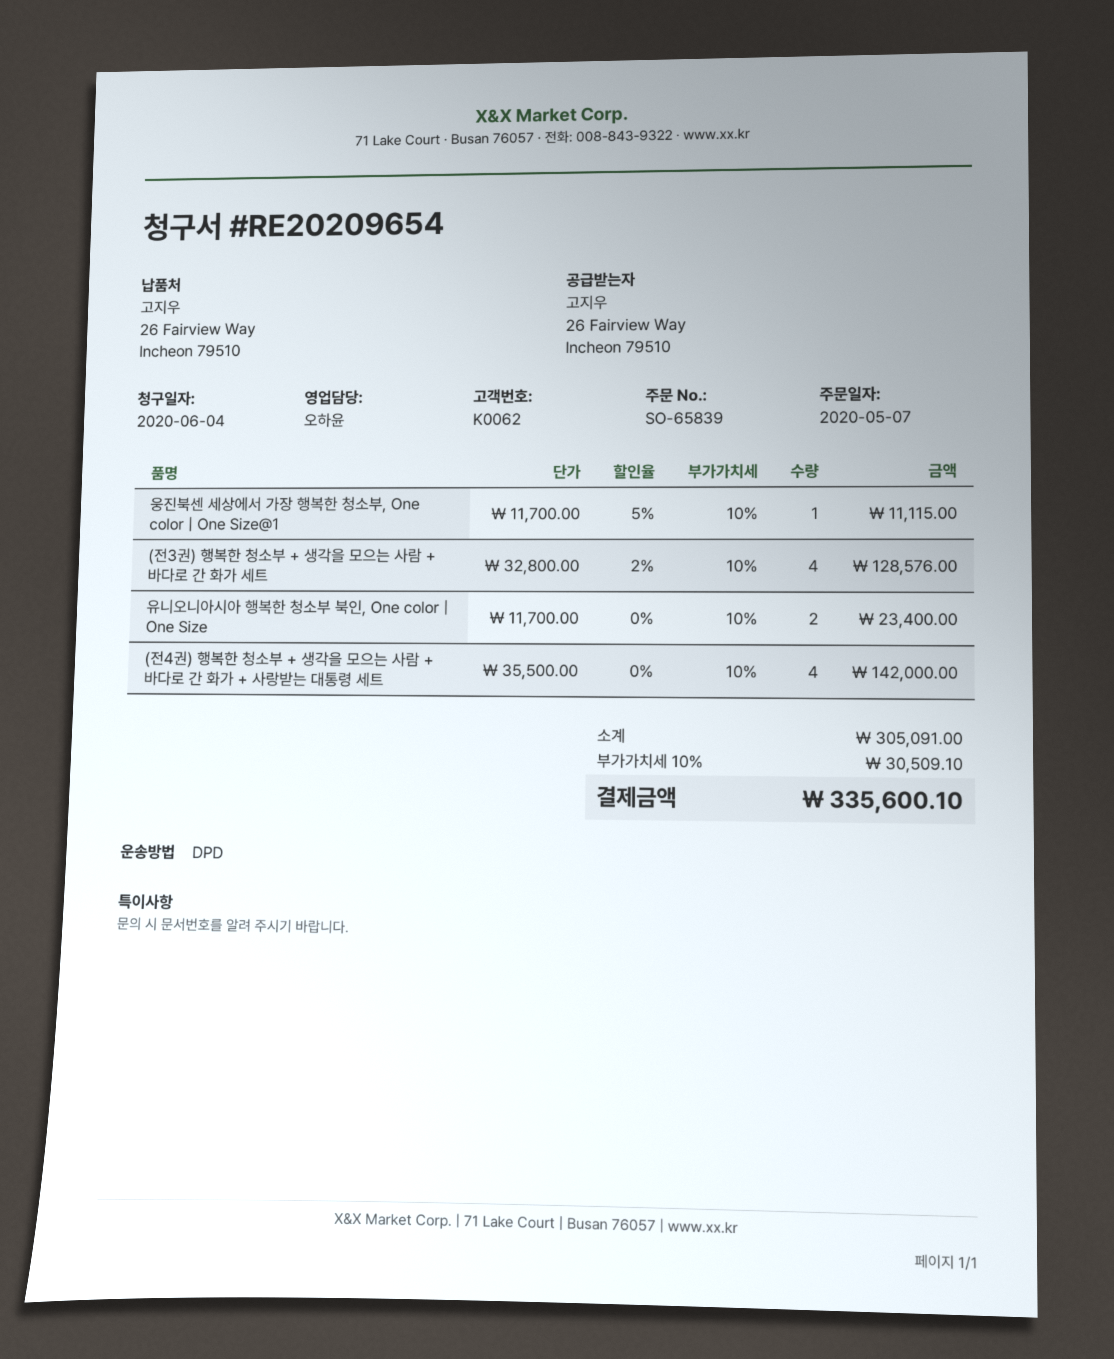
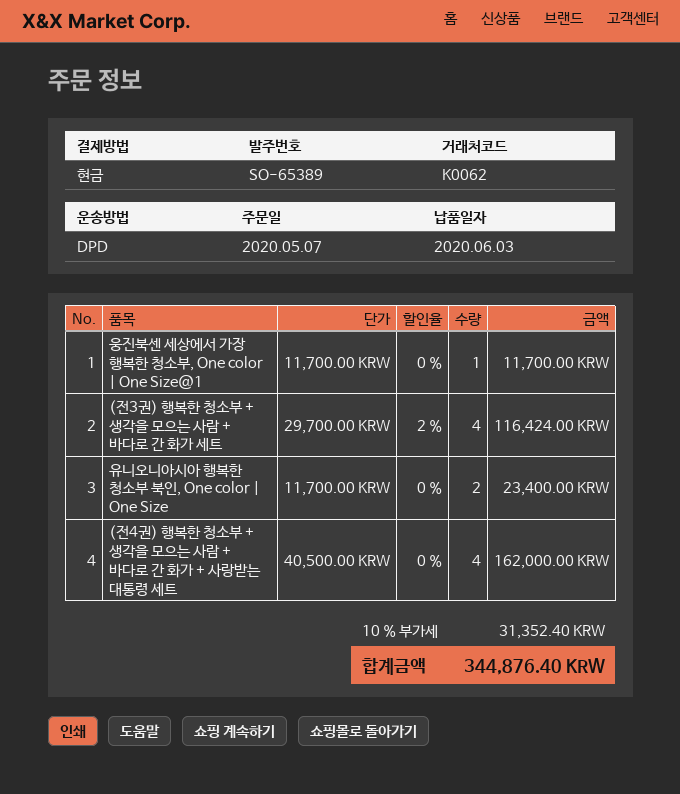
order number: SO-65839 -> SO-65389
웅진북센 세상에서 가장 행복한 청소부, One color | One Size@1: 1 x 11700.00 - 5% = 11115.00 -> 1 x 11700.00 = 11700.00
(전3권) 행복한 청소부 + 생각을 모으는 사람 + 바다로 간 화가 세트: 4 x 32800.00 - 2% = 128576.00 -> 4 x 29700.00 - 2% = 116424.00
(전4권) 행복한 청소부 + 생각을 모으는 사람 + 바다로 간 화가 + 사랑받는 대통령 세트: 4 x 35500.00 = 142000.00 -> 4 x 40500.00 = 162000.00
tax: 10% = 30509.10 -> 10% = 31352.40
total: 335600.10 -> 344876.40

